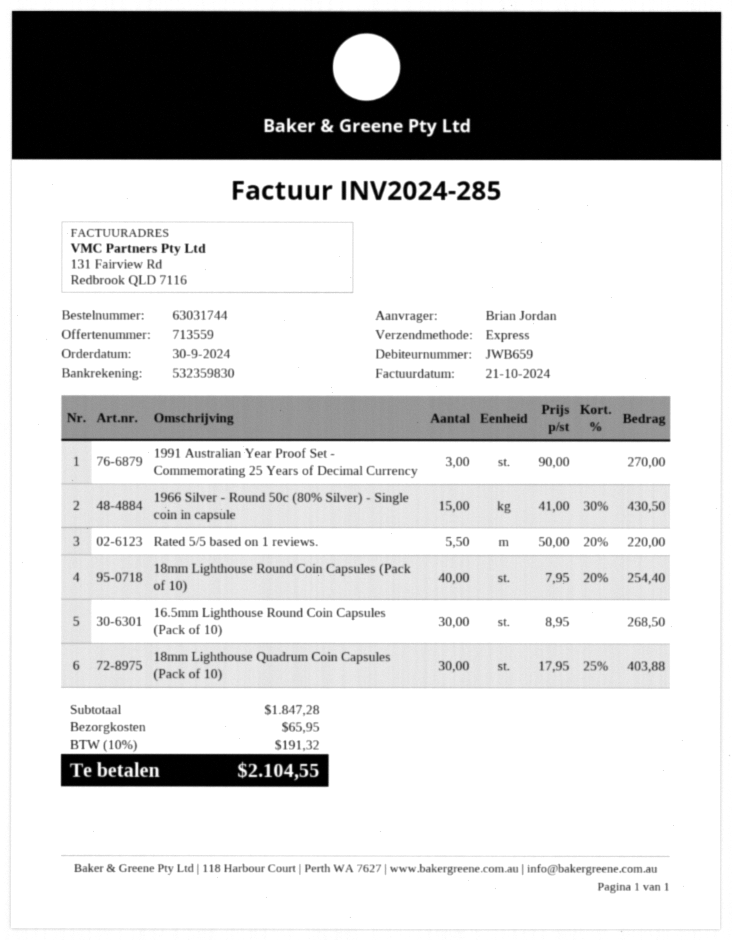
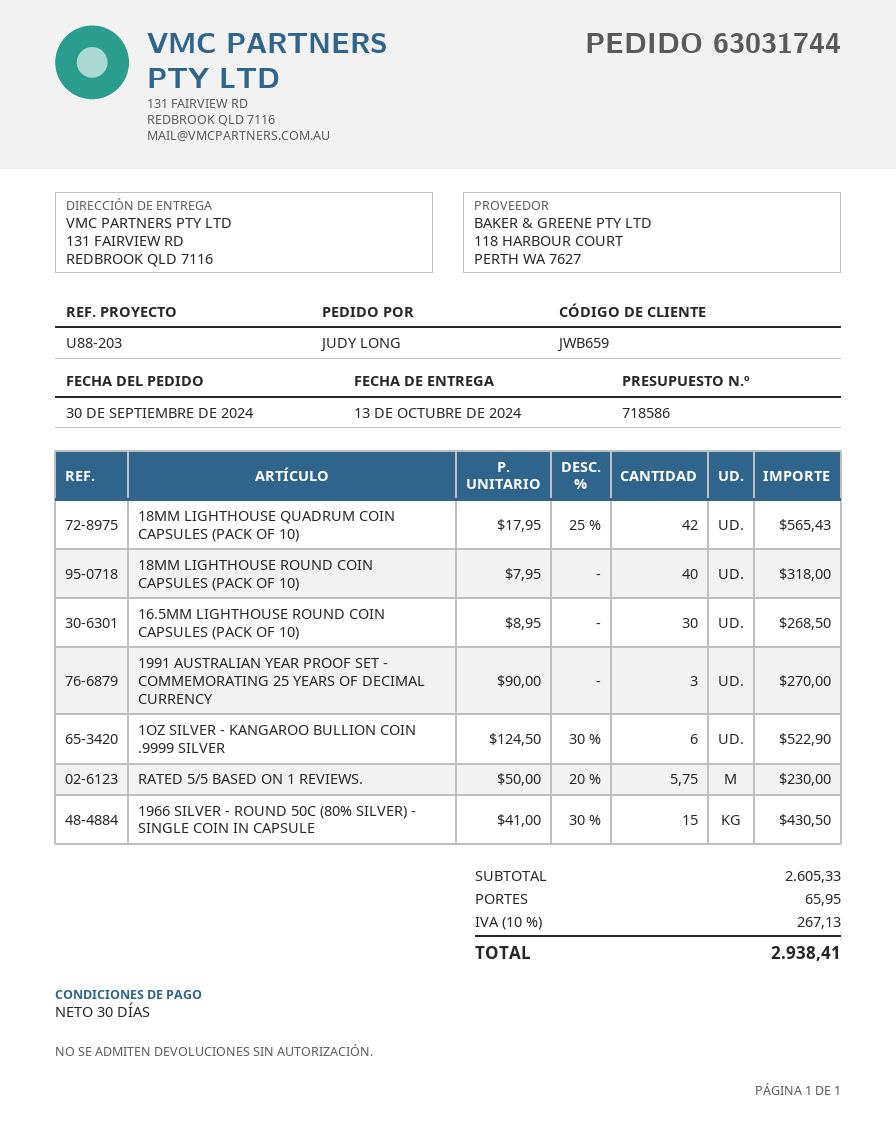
quote number: 713559 -> 718586
ordered by: Brian Jordan -> JUDY LONG
Rated 5/5 based on 1 reviews.: 5.5 x 50.00 - 20% = 220.00 -> 5.75 x 50.00 - 20% = 230.00
18mm Lighthouse Round Coin Capsules (Pack of 10): 40 x 7.95 - 20% = 254.40 -> 40 x 7.95 = 318.00
18mm Lighthouse Quadrum Coin Capsules (Pack of 10): 30 x 17.95 - 25% = 403.88 -> 42 x 17.95 - 25% = 565.43
1OZ SILVER - KANGAROO BULLION COIN .9999 SILVER: none -> 6 x 124.50 - 30% = 522.90
subtotal: 1847.28 -> 2605.33
tax: 10% = 191.32 -> 10% = 267.13
total: 2104.55 -> 2938.41

